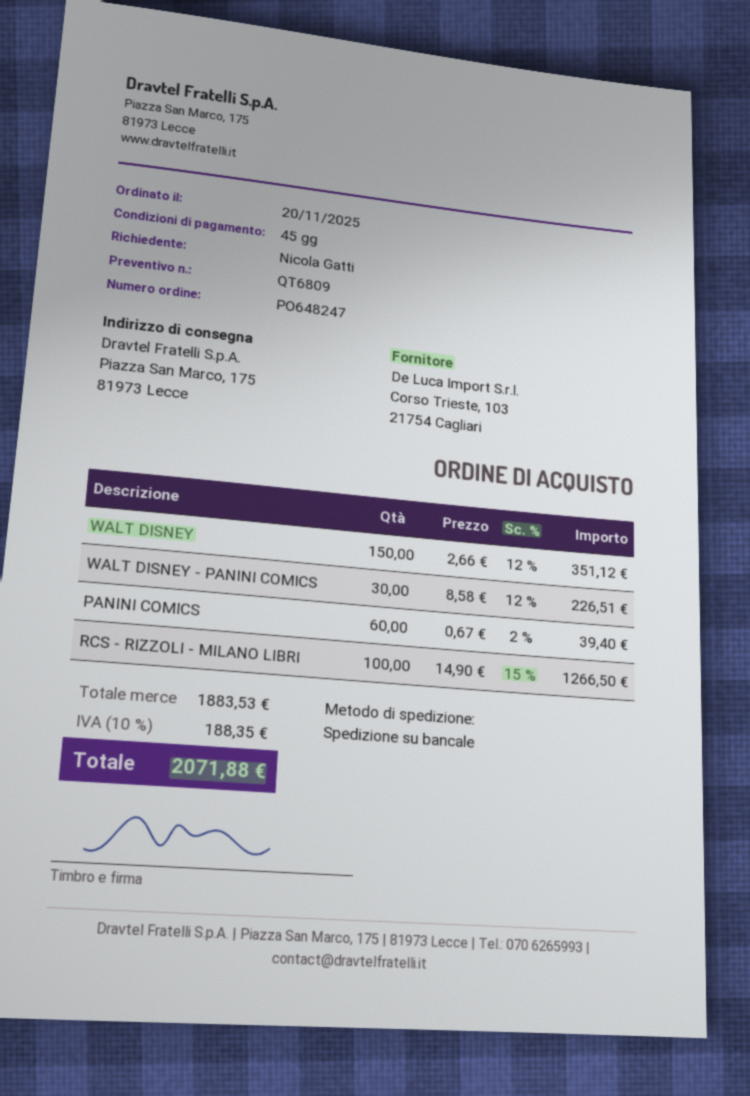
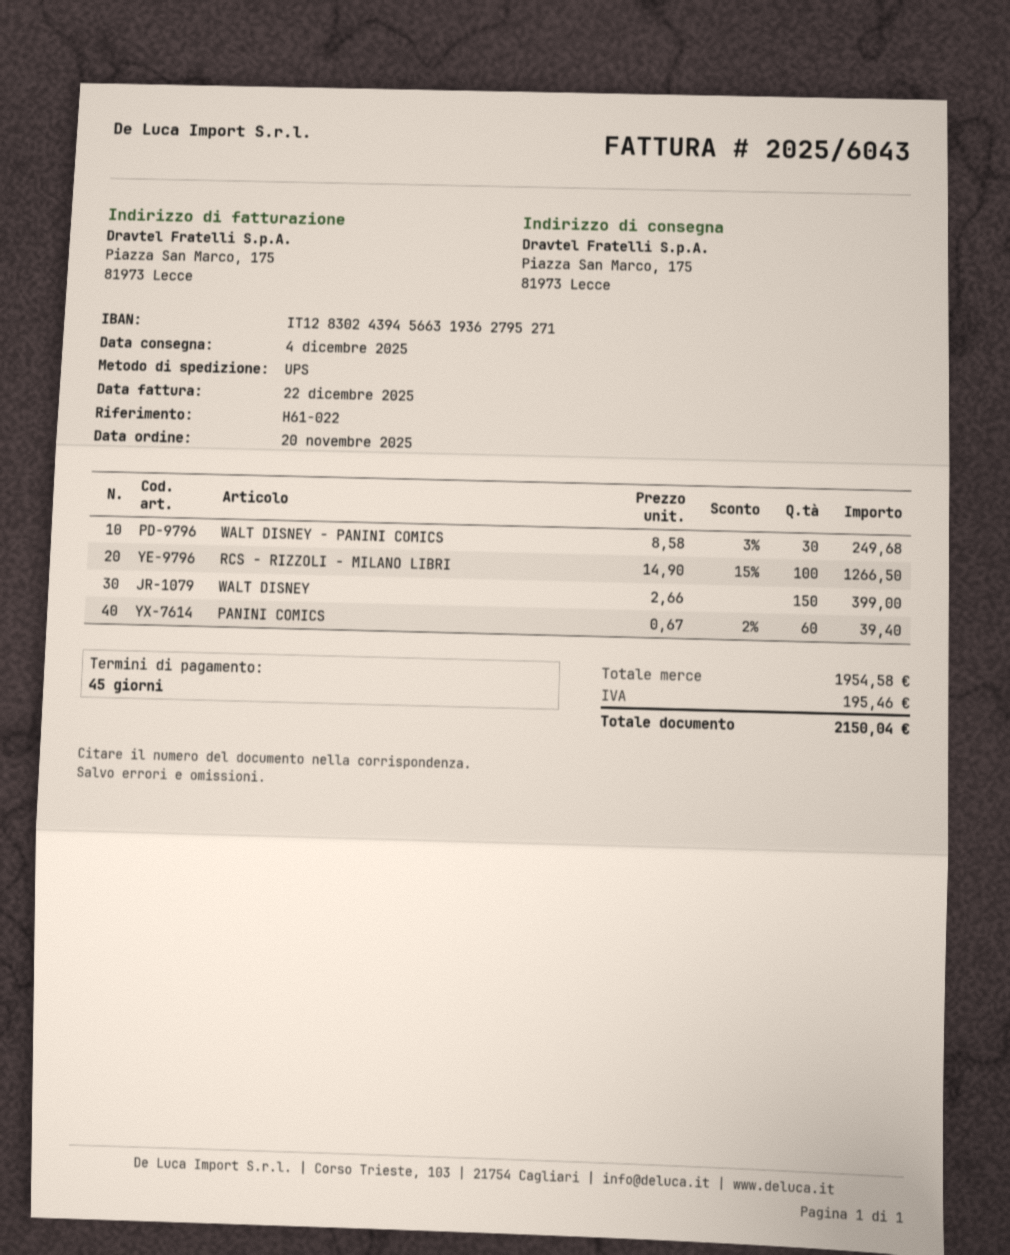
shipping method: pallet freight -> UPS
WALT DISNEY: 150 x 2.66 - 12% = 351.12 -> 150 x 2.66 = 399.00
WALT DISNEY - PANINI COMICS: 30 x 8.58 - 12% = 226.51 -> 30 x 8.58 - 3% = 249.68
subtotal: 1883.53 -> 1954.58
tax: 188.35 -> 195.46
total: 2071.88 -> 2150.04

